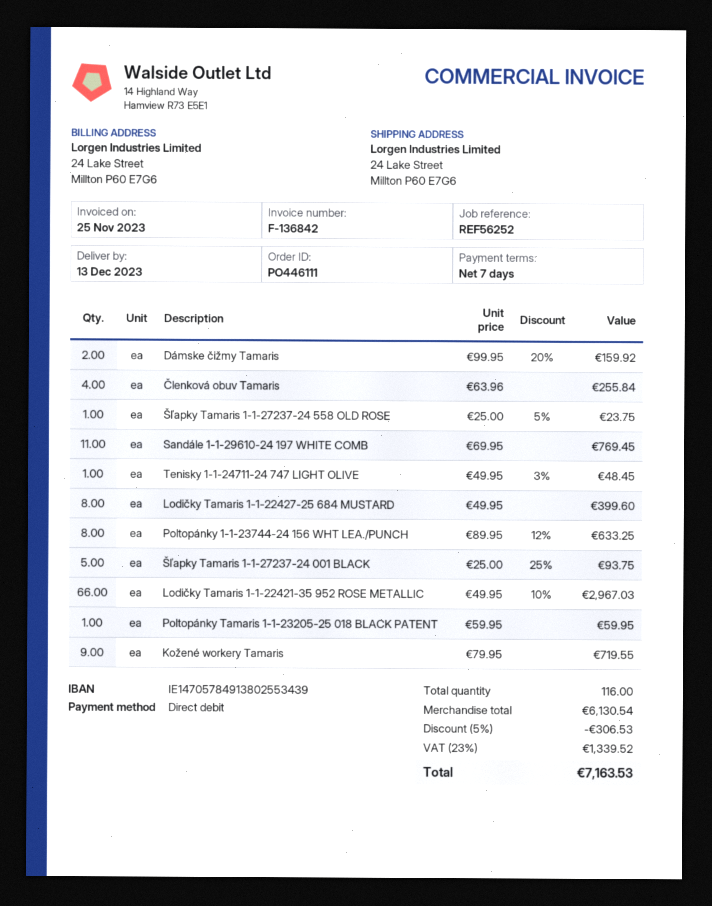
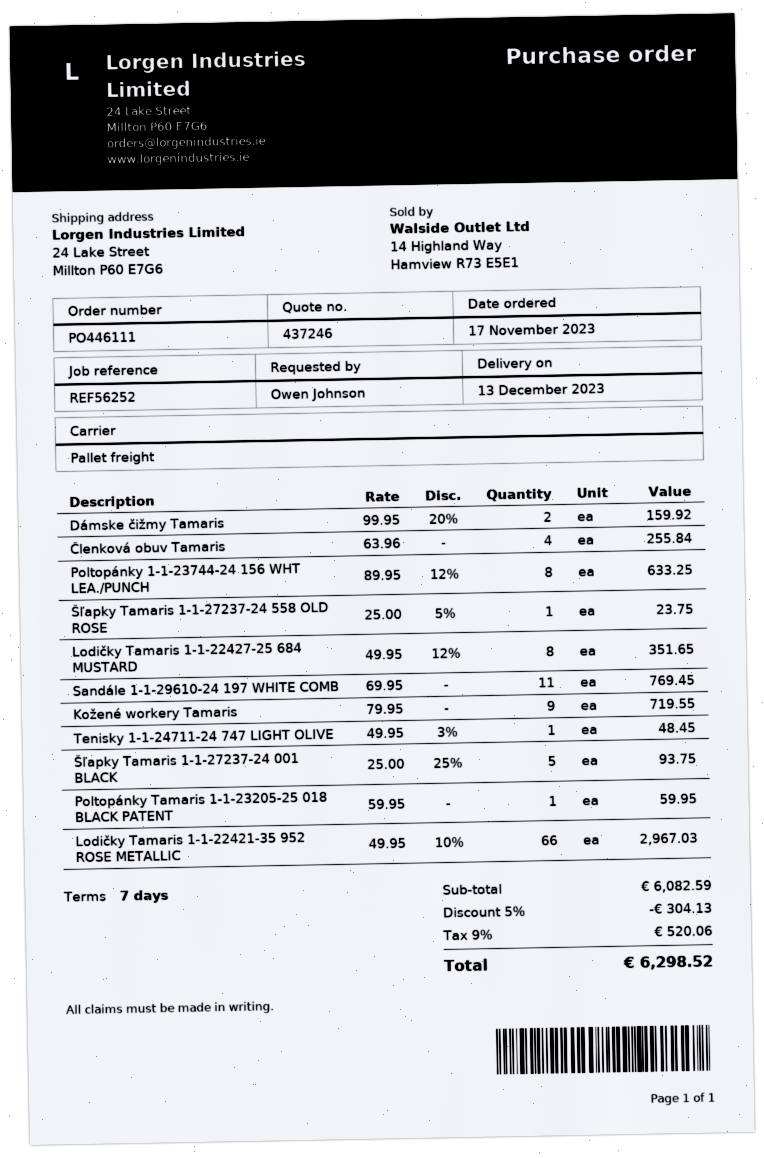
Lodičky Tamaris 1-1-22427-25 684 MUSTARD: 8 x 49.95 = 399.60 -> 8 x 49.95 - 12% = 351.65
subtotal: 6130.54 -> 6082.59
discount: 5% = 306.53 -> 5% = 304.13
tax: 23% = 1339.52 -> 9% = 520.06
total: 7163.53 -> 6298.52

